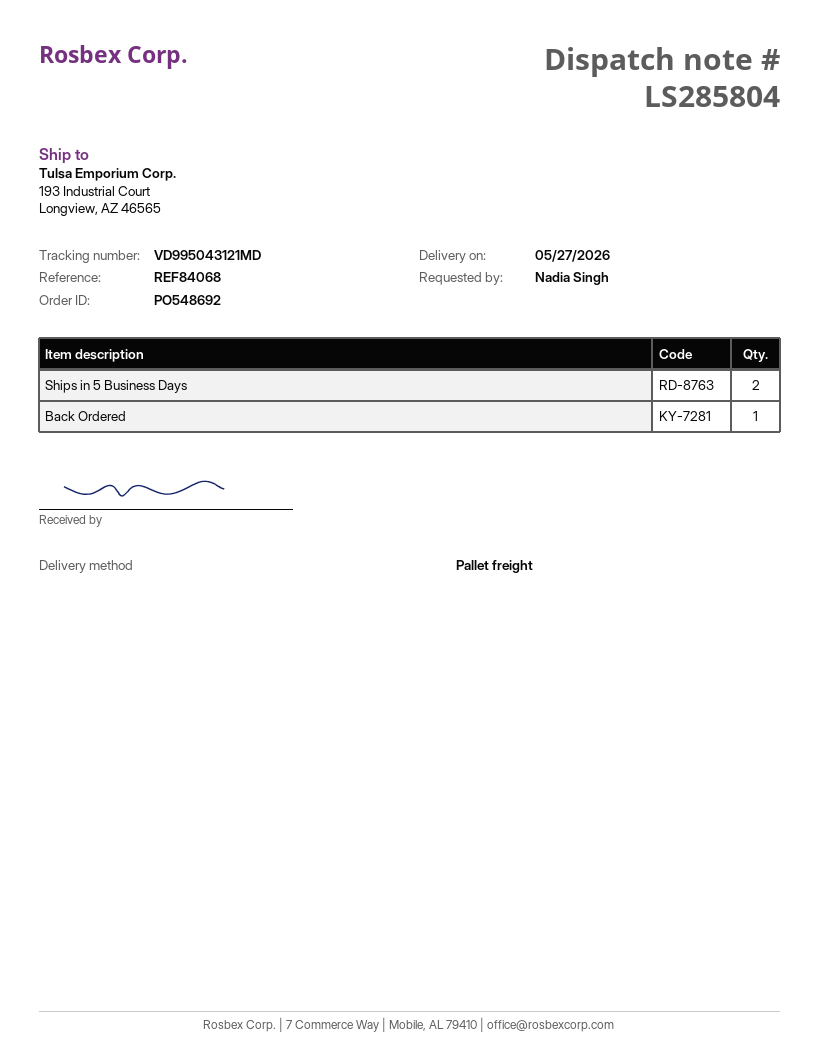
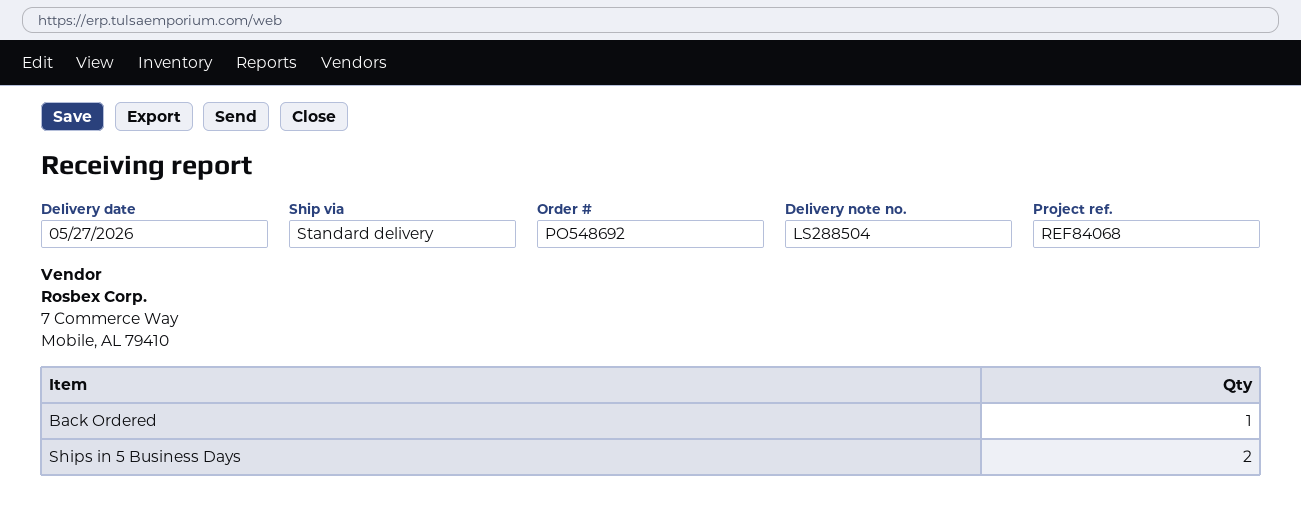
delivery note number: LS285804 -> LS288504
shipping method: pallet freight -> standard

